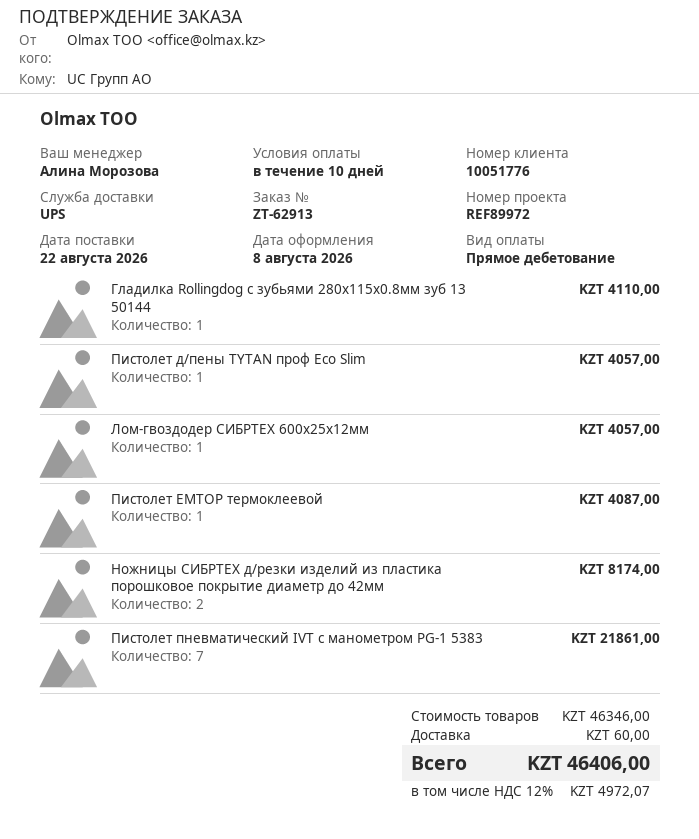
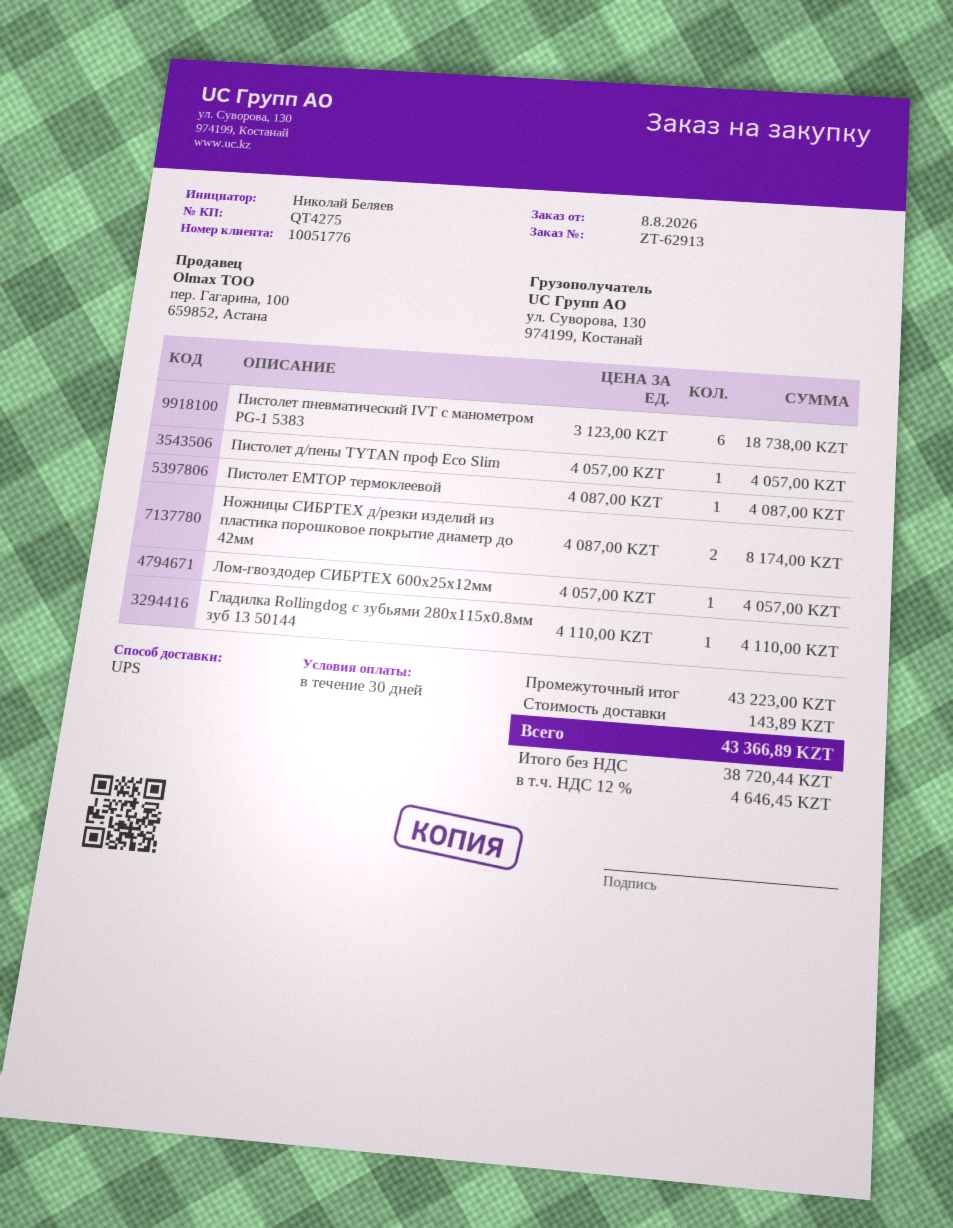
payment terms: 10 days -> 30 days
Пистолет пневматический IVT с манометром PG-1 5383: 7 for 21861.00 -> 6 for 18738.00
subtotal: 46346.00 -> 43223.00
shipping: 60.00 -> 143.89
tax: 12% = 4972.07 -> 12% = 4646.45
total: 46406.00 -> 43366.89

